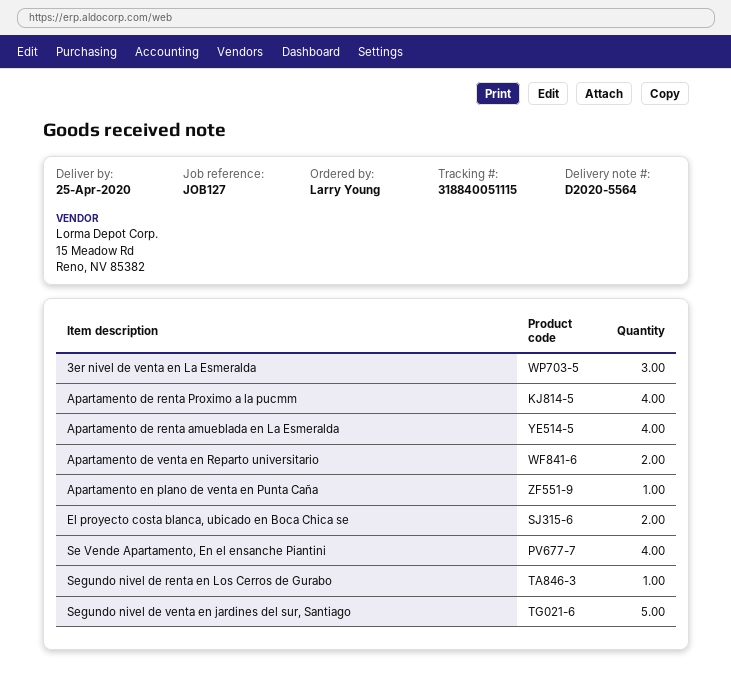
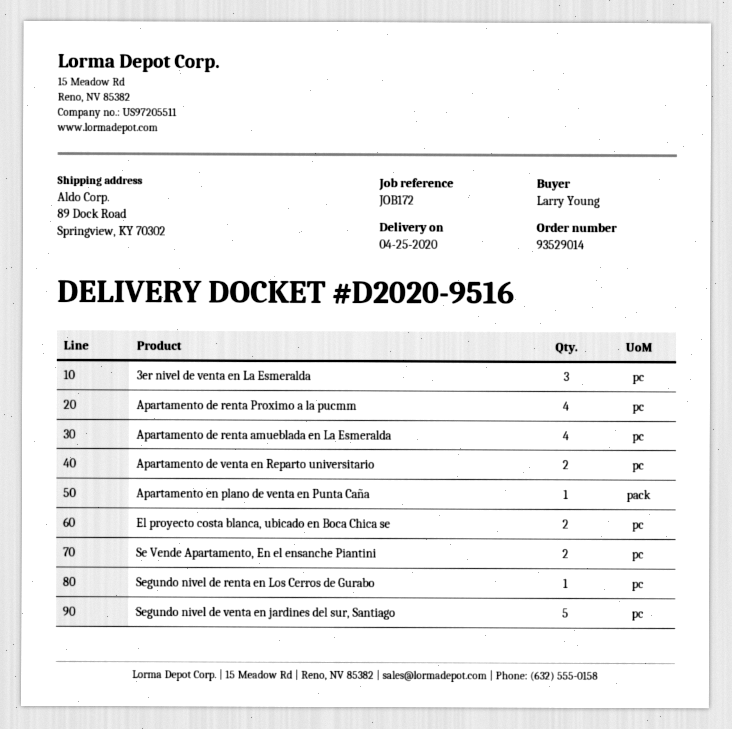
delivery note number: D2020-5564 -> D2020-9516
reference: JOB127 -> JOB172
Se Vende Apartamento, En el ensanche Piantini: 4 -> 2

